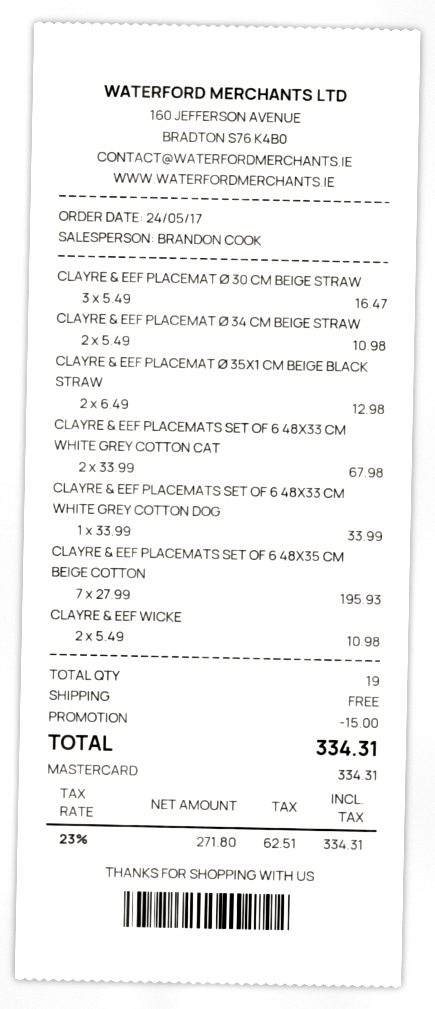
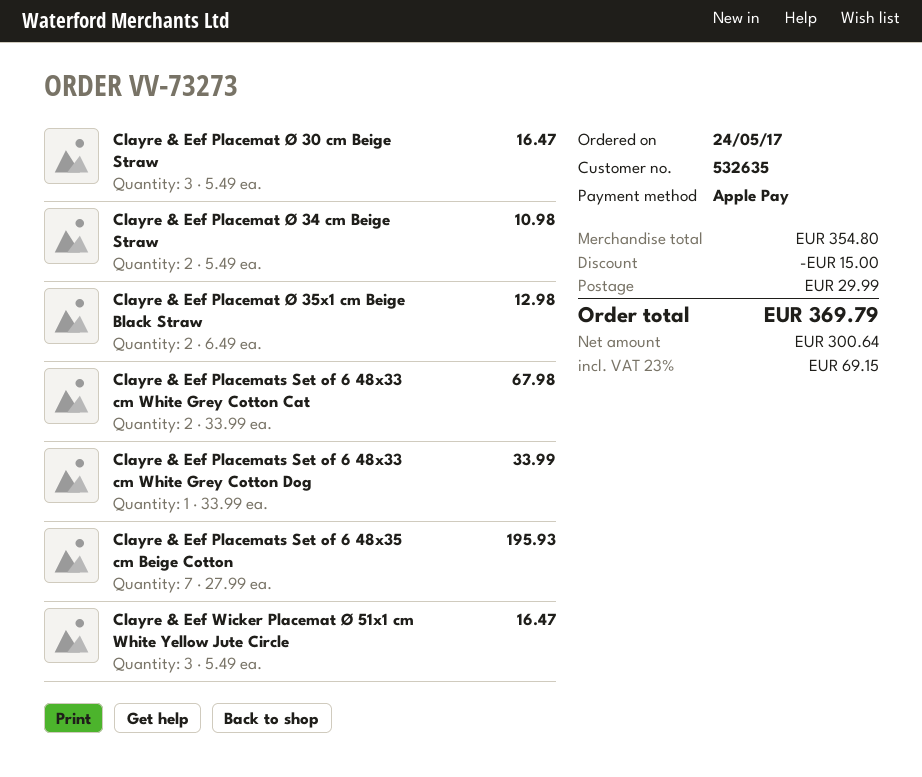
payment method: Mastercard -> Apple Pay
CLAYRE & EEF WICKE: 2 x 5.49 = 10.98 -> 3 x 5.49 = 16.47
shipping: 0.00 -> 29.99
net: 271.80 -> 300.64
tax: 23% = 62.51 -> 23% = 69.15
total: 334.31 -> 369.79

